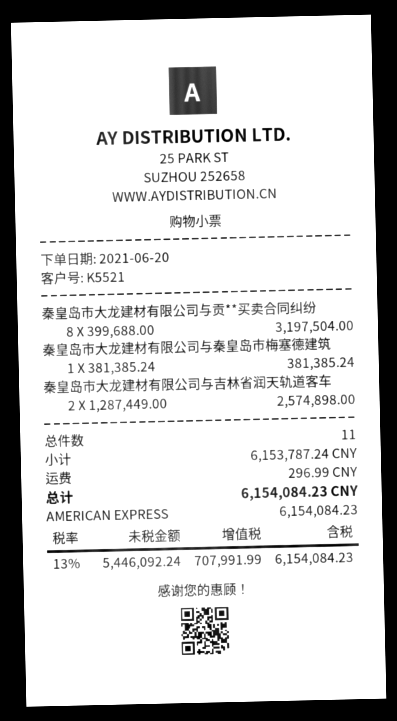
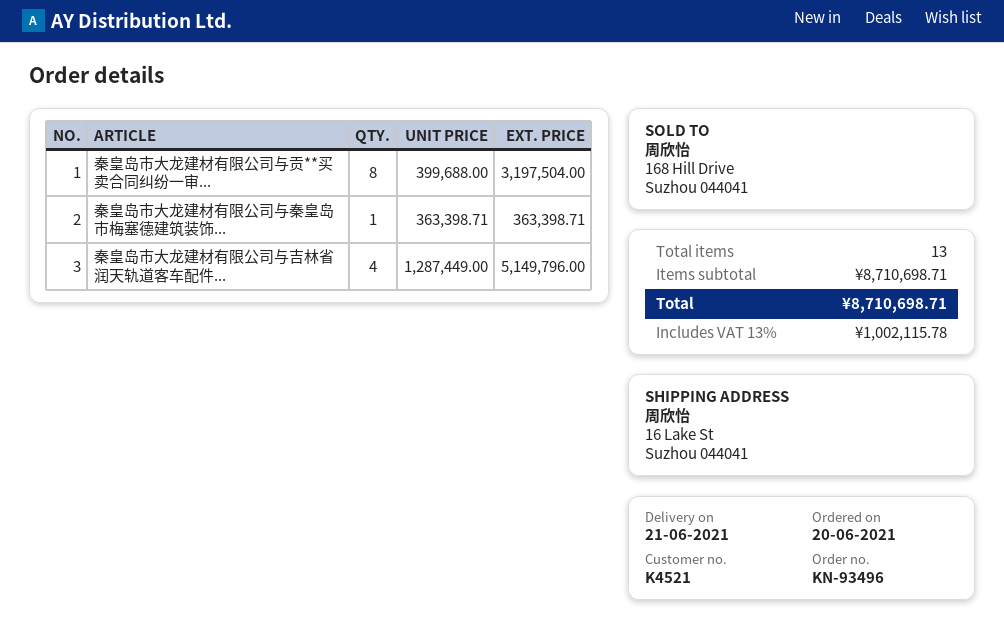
customer number: K5521 -> K4521
秦皇岛市大龙建材有限公司与秦皇岛市梅塞德建筑: 1 x 381385.24 = 381385.24 -> 1 x 363398.71 = 363398.71
秦皇岛市大龙建材有限公司与吉林省润天轨道客车: 2 x 1287449.00 = 2574898.00 -> 4 x 1287449.00 = 5149796.00
total quantity: 11 -> 13
subtotal: 6153787.24 -> 8710698.71
shipping: 296.99 -> none
tax: 13% = 707991.99 -> 13% = 1002115.78
total: 6154084.23 -> 8710698.71

